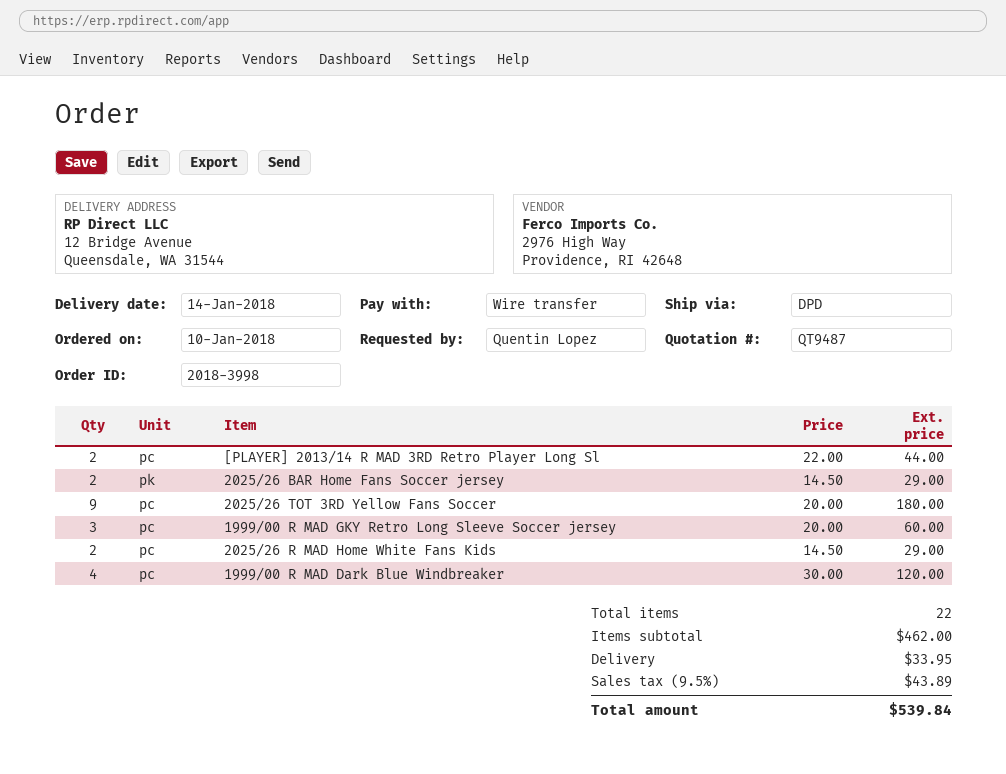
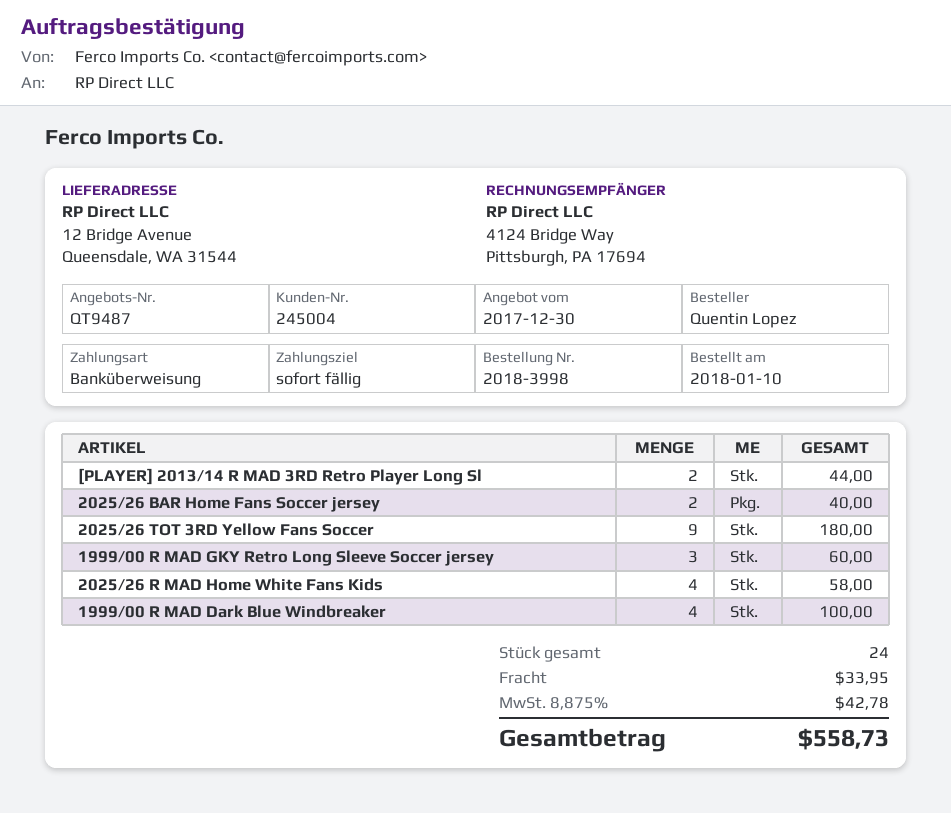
2025/26 BAR Home Fans Soccer jersey: 2 for 29.00 -> 2 for 40.00
2025/26 R MAD Home White Fans Kids: 2 for 29.00 -> 4 for 58.00
1999/00 R MAD Dark Blue Windbreaker: 4 for 120.00 -> 4 for 100.00
total quantity: 22 -> 24
tax: 9.5% = 43.89 -> 8.875% = 42.78
total: 539.84 -> 558.73

